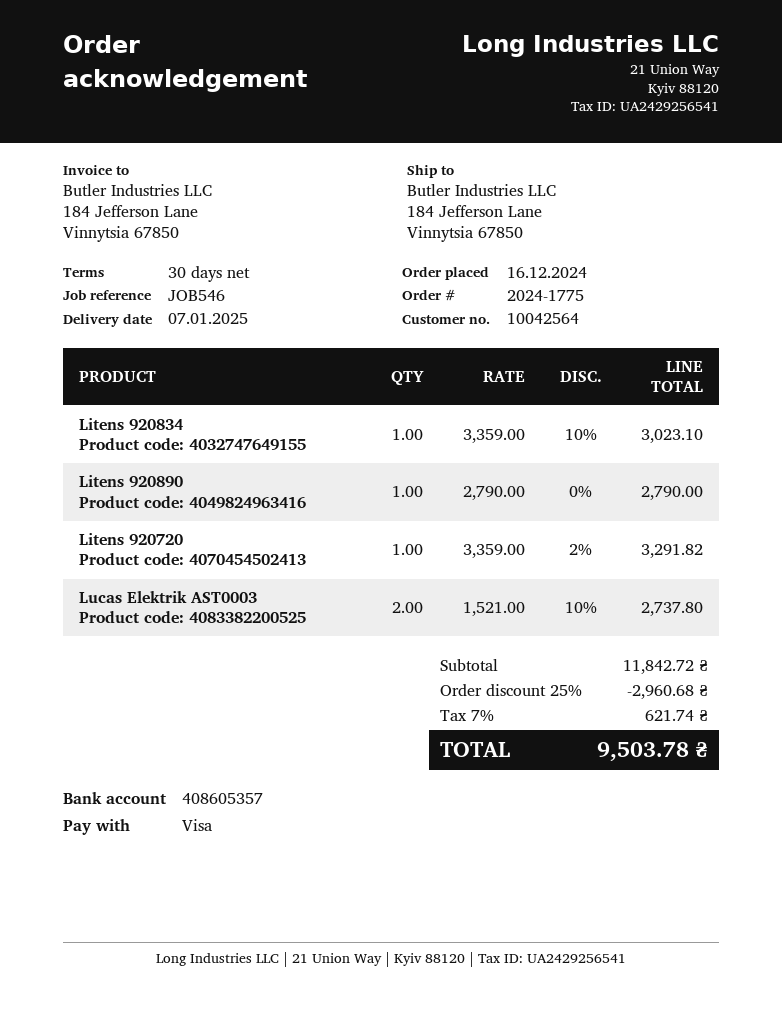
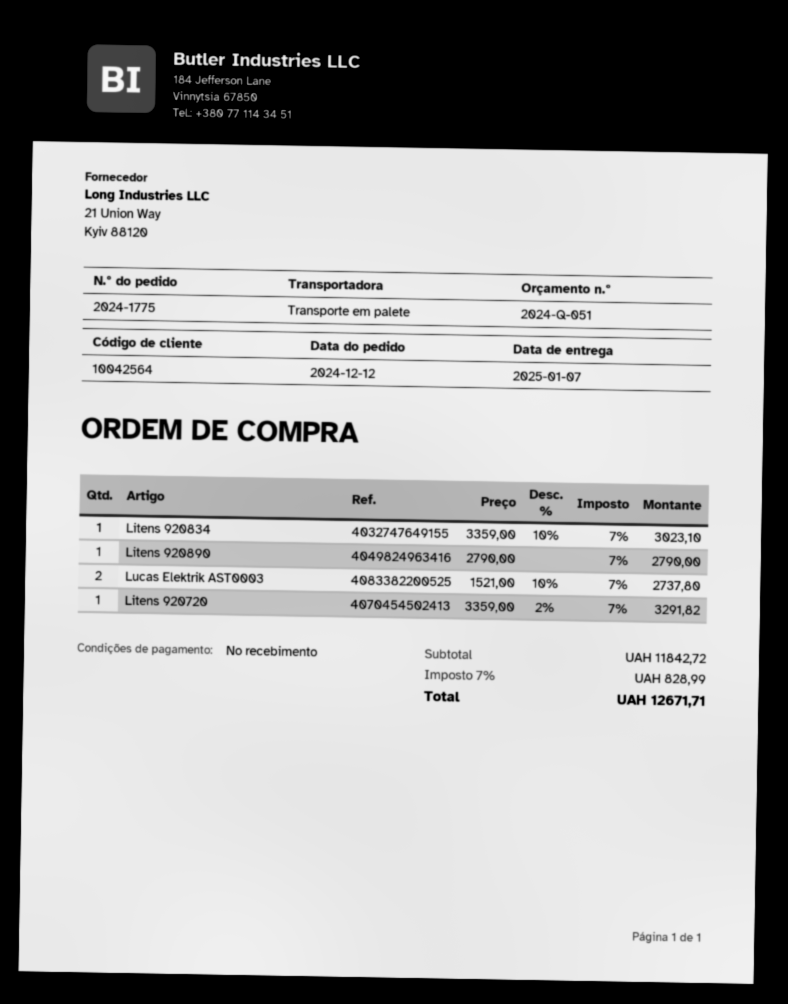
order date: 2024-12-16 -> 2024-12-12
payment terms: 30 days -> on receipt
discount: 25% = 2960.68 -> none
tax: 7% = 621.74 -> 7% = 828.99
total: 9503.78 -> 12671.71

